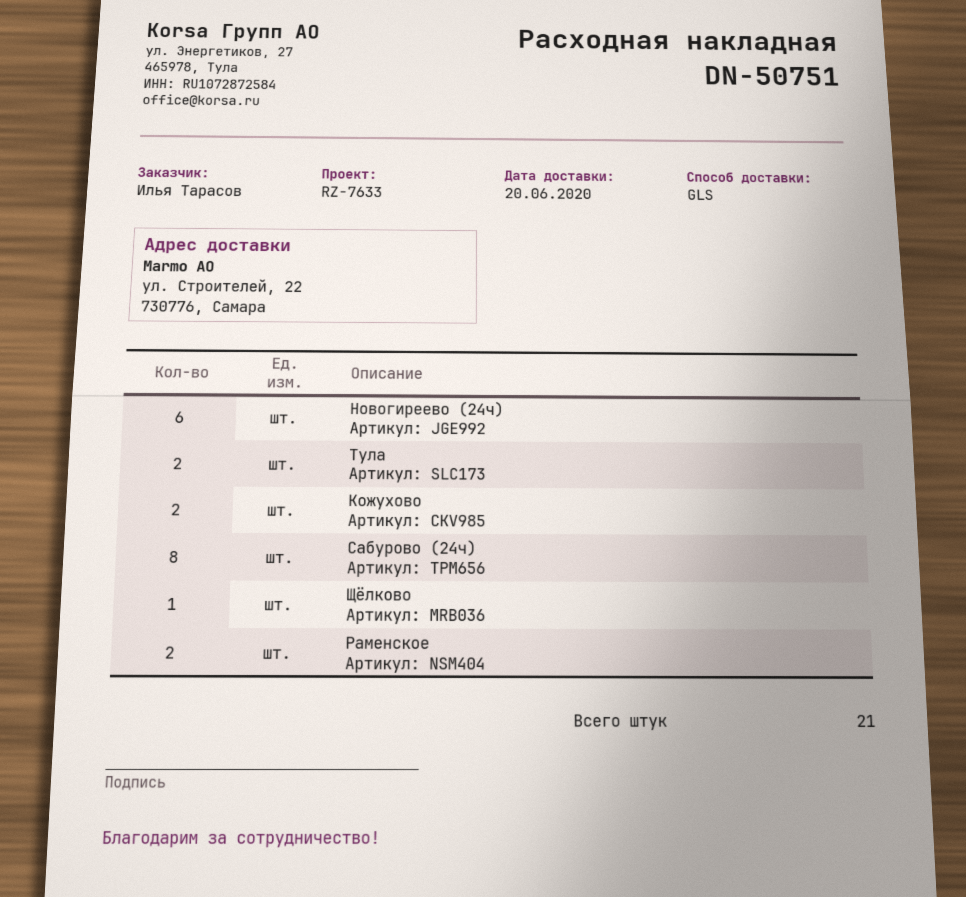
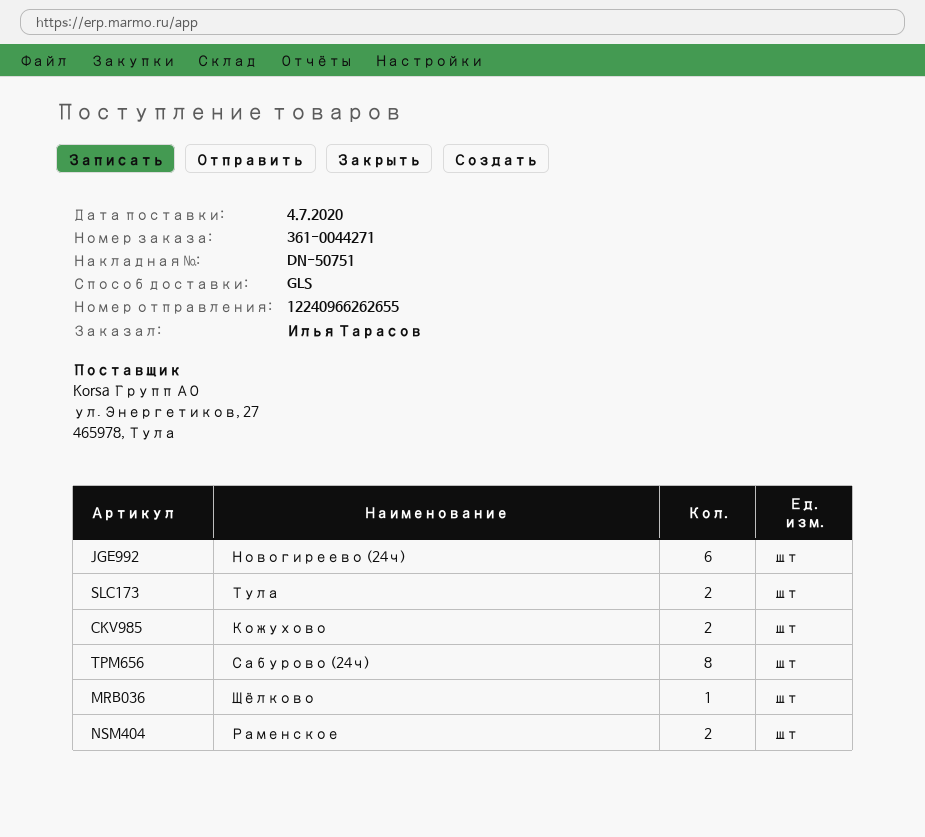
delivery date: 2020-06-20 -> 2020-07-04

